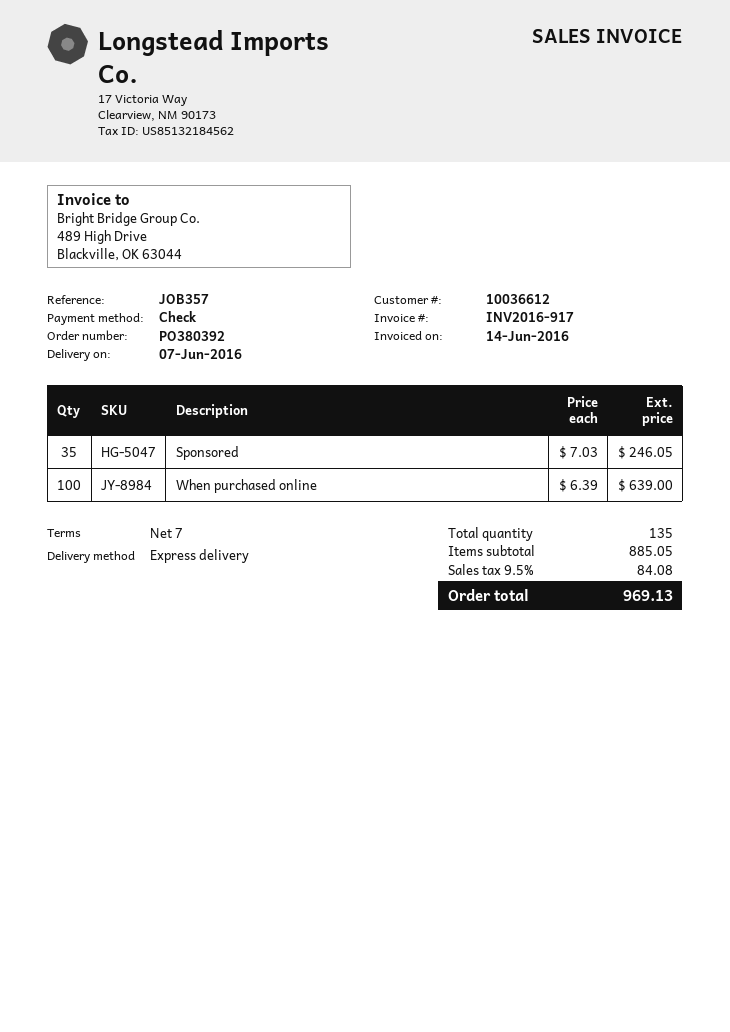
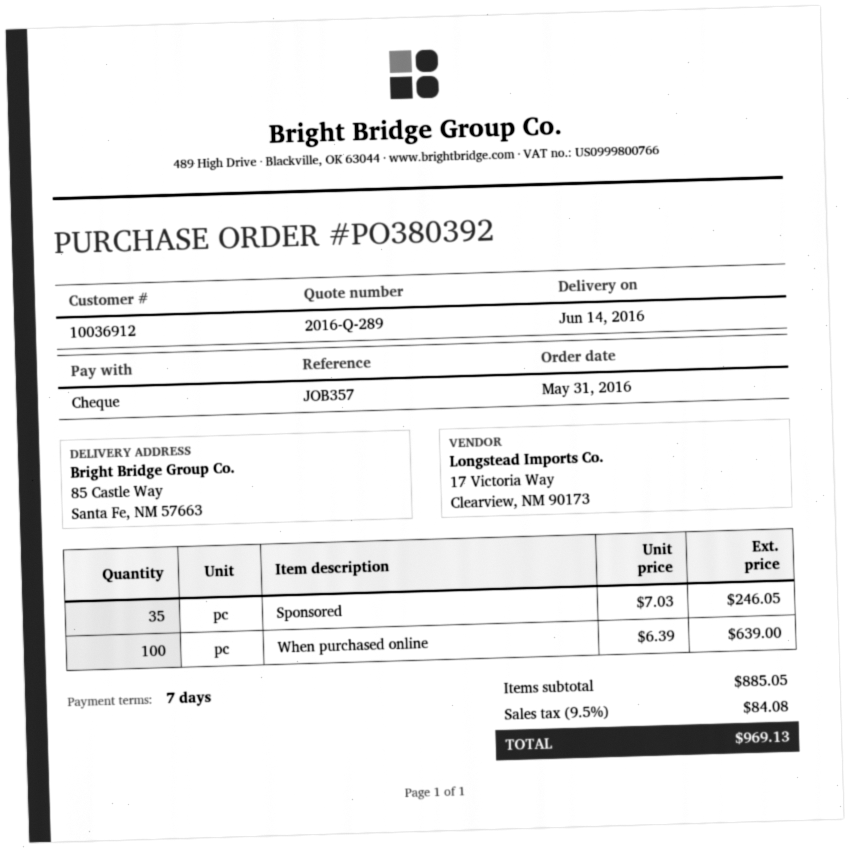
delivery date: 2016-06-07 -> 2016-06-14
customer number: 10036612 -> 10036912

